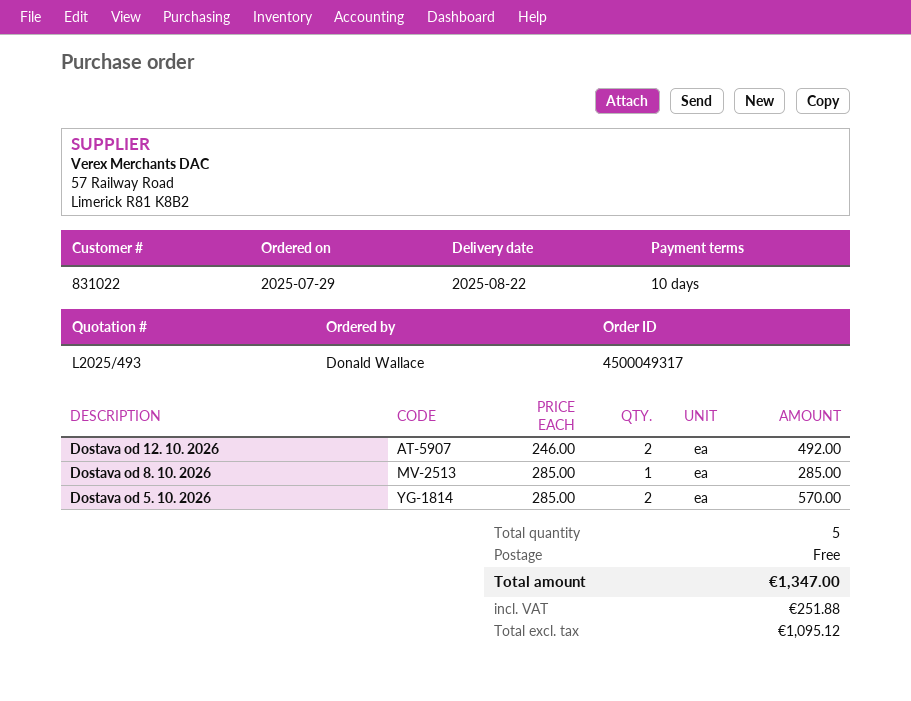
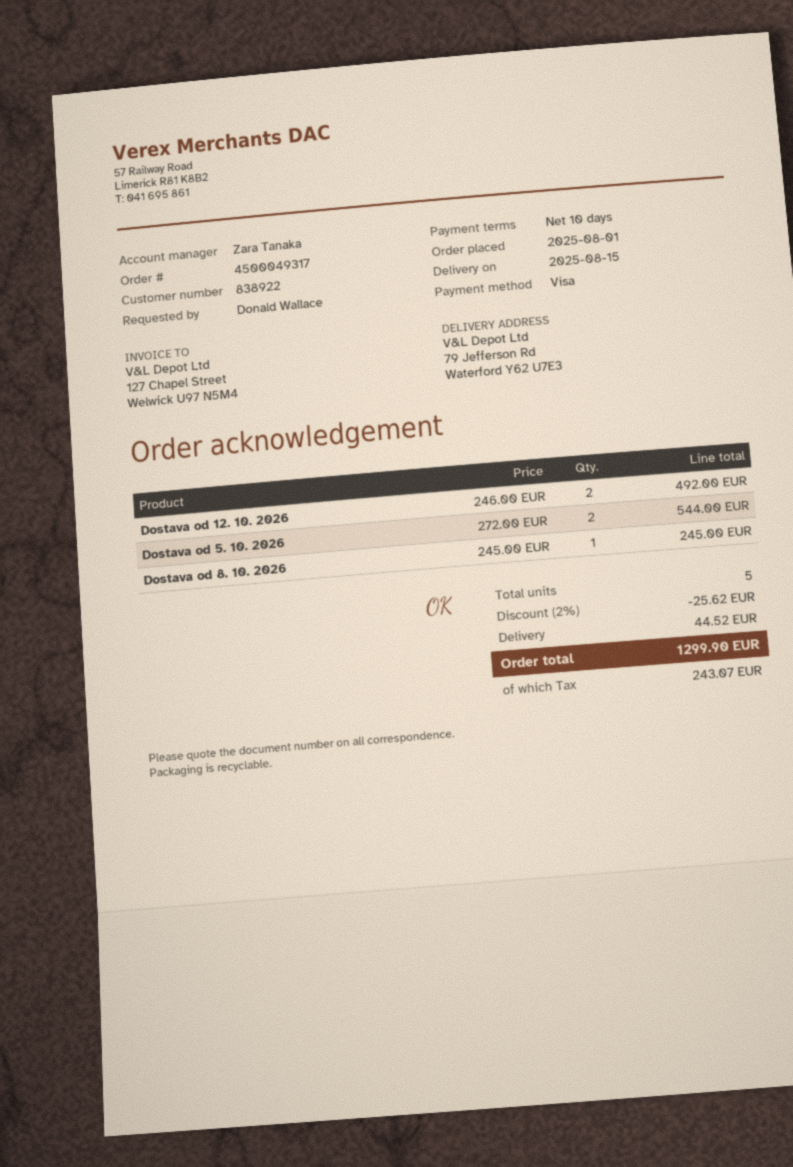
order date: 2025-07-29 -> 2025-08-01
delivery date: 2025-08-22 -> 2025-08-15
customer number: 831022 -> 838922
Dostava od 8. 10. 2026: 1 x 285.00 = 285.00 -> 1 x 245.00 = 245.00
Dostava od 5. 10. 2026: 2 x 285.00 = 570.00 -> 2 x 272.00 = 544.00
discount: none -> 2% = 25.62
shipping: 0.00 -> 44.52
tax: 251.88 -> 243.07
total: 1347.00 -> 1299.90

